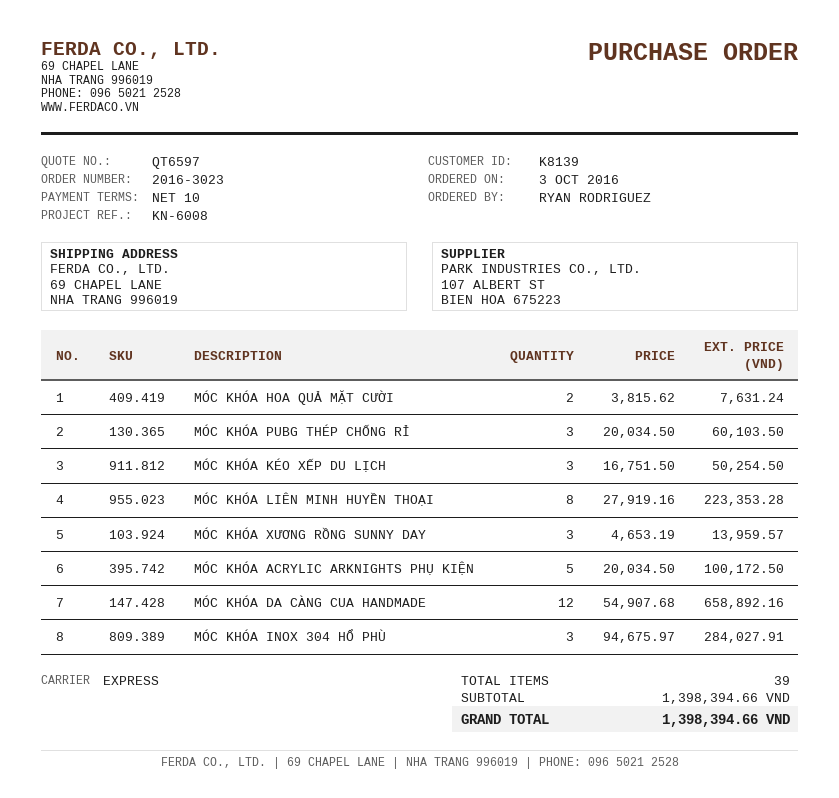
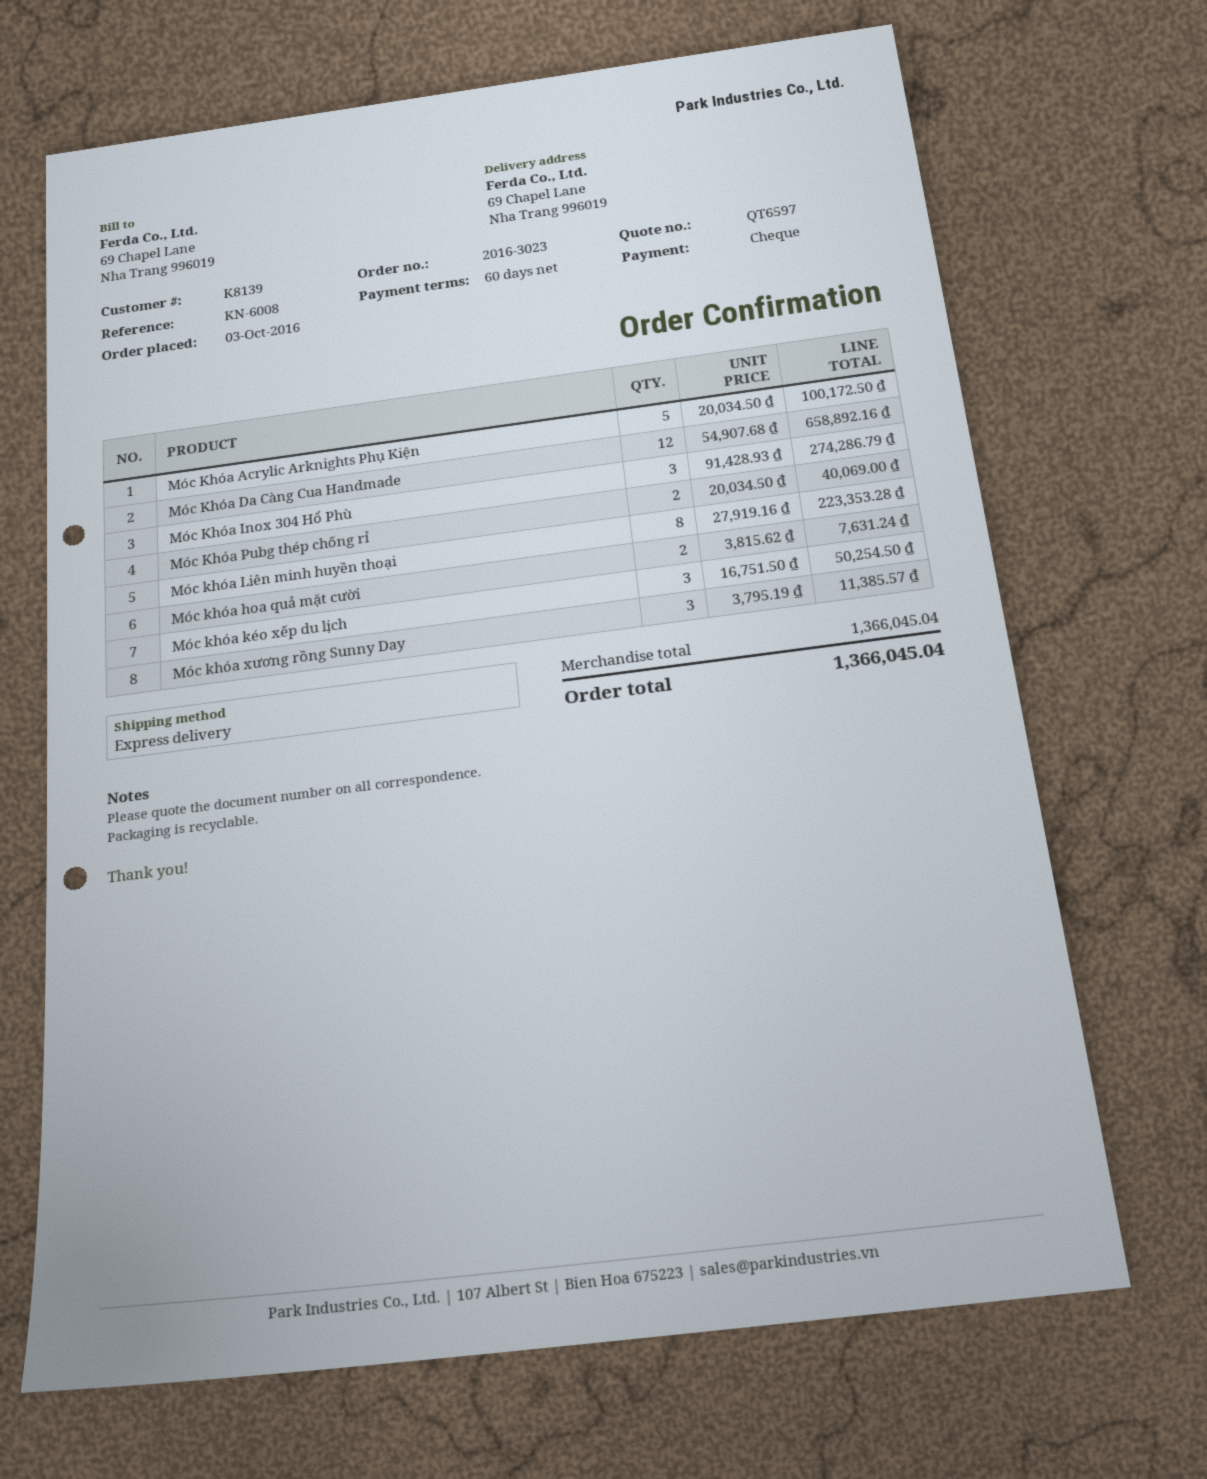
payment terms: 10 days -> 60 days
MÓC KHÓA PUBG THÉP CHỐNG RỈ: 3 x 20034.50 = 60103.50 -> 2 x 20034.50 = 40069.00
MÓC KHÓA XƯƠNG RỒNG SUNNY DAY: 3 x 4653.19 = 13959.57 -> 3 x 3795.19 = 11385.57
MÓC KHÓA INOX 304 HỔ PHÙ: 3 x 94675.97 = 284027.91 -> 3 x 91428.93 = 274286.79
subtotal: 1398394.66 -> 1366045.04
total: 1398394.66 -> 1366045.04

